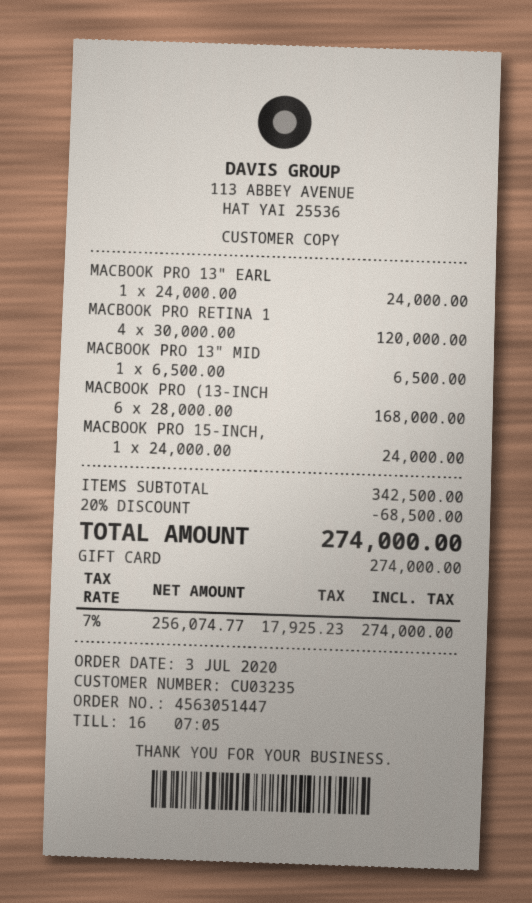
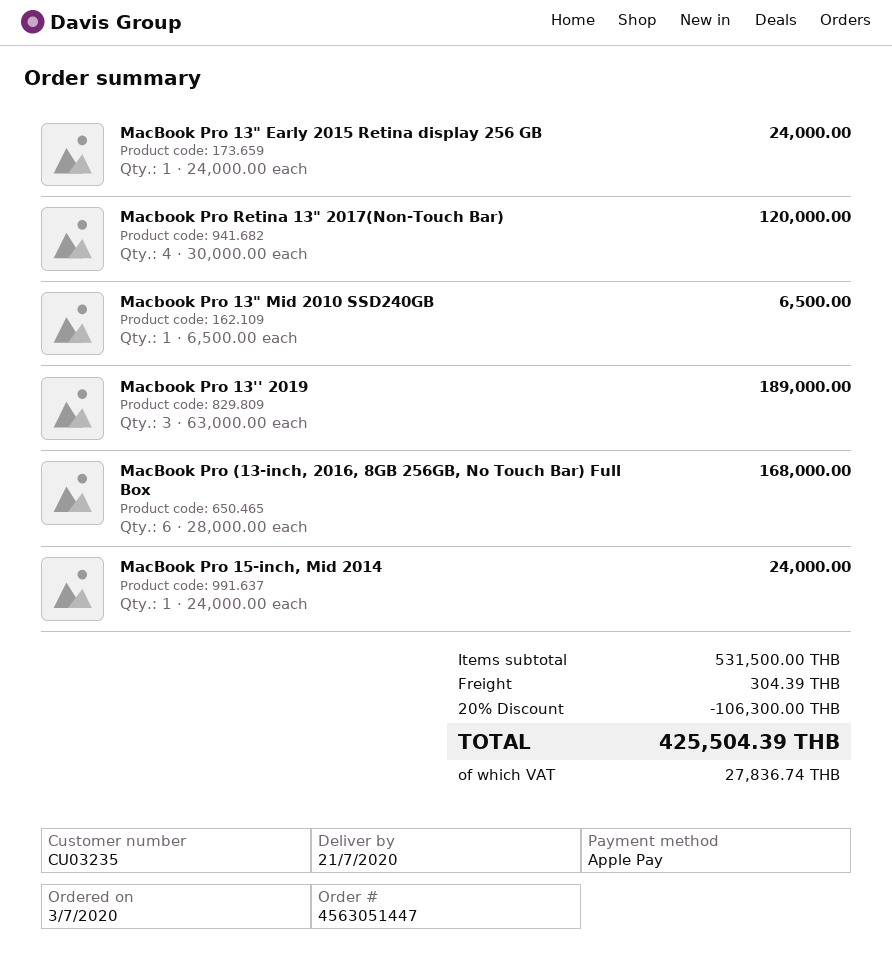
payment method: gift card -> Apple Pay
Macbook Pro 13'' 2019: none -> 3 x 63000.00 = 189000.00
subtotal: 342500.00 -> 531500.00
discount: 20% = 68500.00 -> 20% = 106300.00
shipping: none -> 304.39
tax: 17925.23 -> 27836.74
total: 274000.00 -> 425504.39

